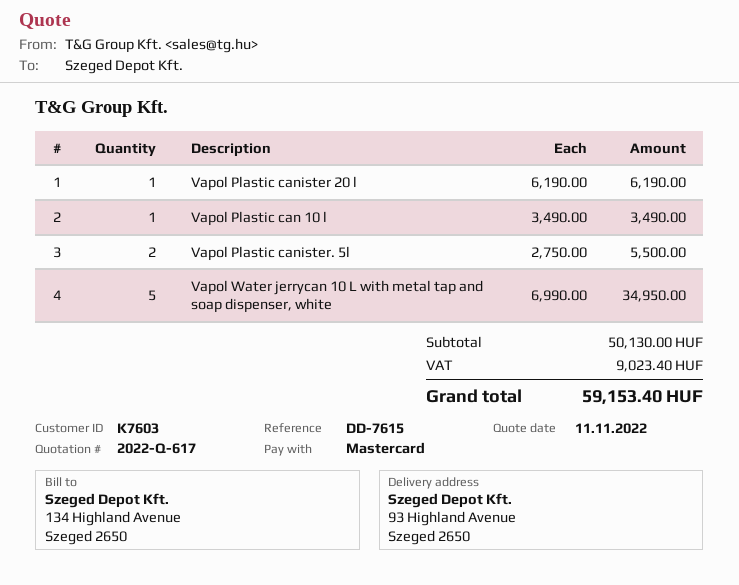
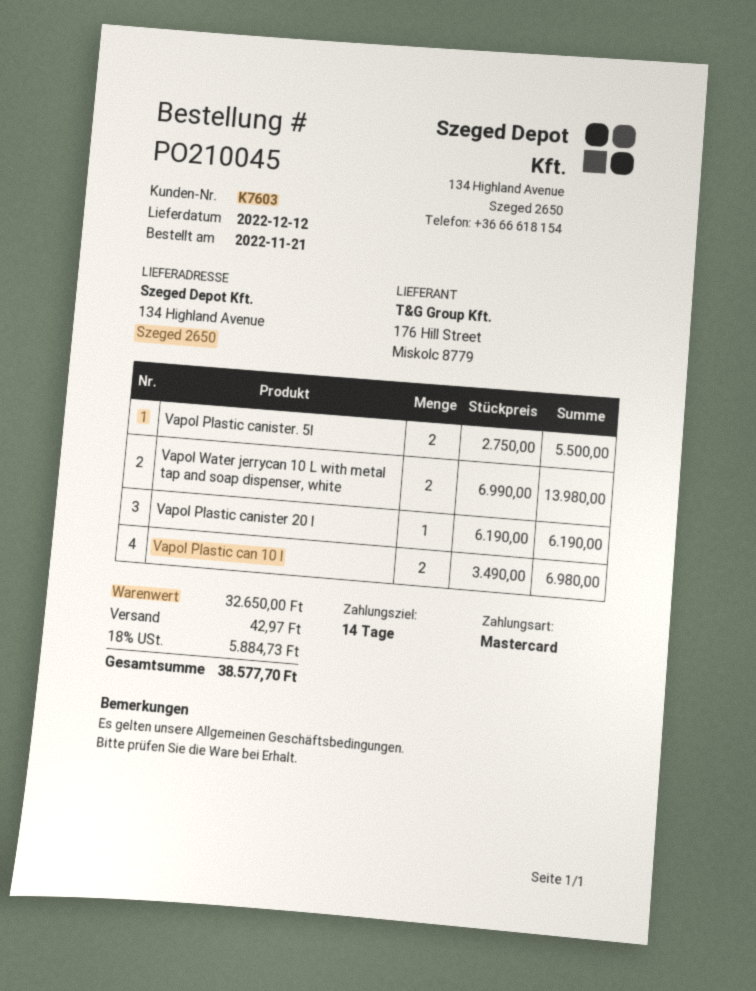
ship to: 93 Highland Avenue, Szeged 2650 -> 134 Highland Avenue, Szeged 2650
Vapol Plastic can 10 l: 1 x 3490.00 = 3490.00 -> 2 x 3490.00 = 6980.00
Vapol Water jerrycan 10 L with metal tap and soap dispenser, white: 5 x 6990.00 = 34950.00 -> 2 x 6990.00 = 13980.00
subtotal: 50130.00 -> 32650.00
shipping: none -> 42.97
tax: 9023.40 -> 5884.73
total: 59153.40 -> 38577.70

